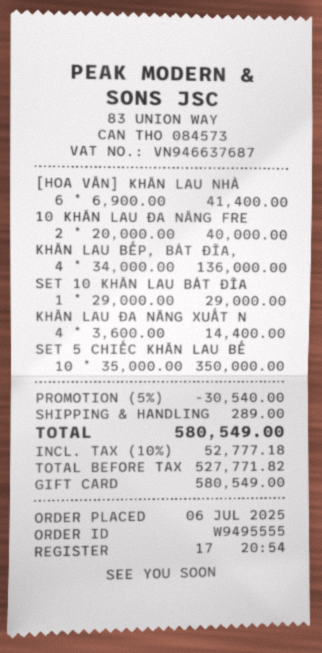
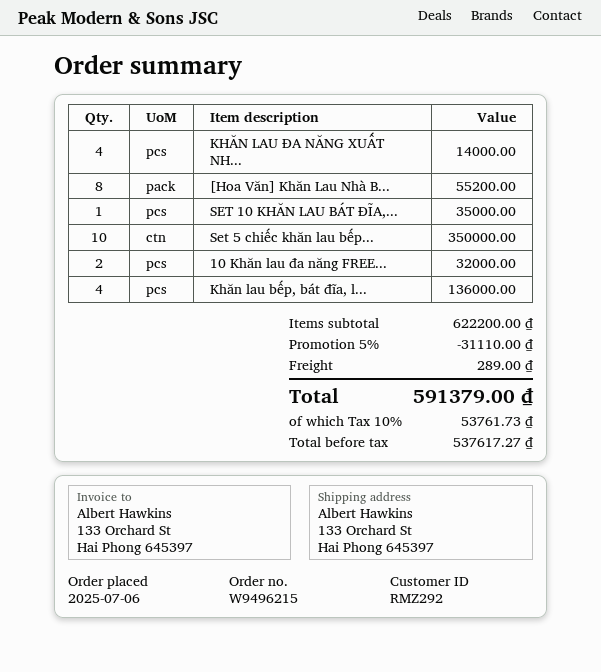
order number: W9495555 -> W9496215
[HOA VĂN] KHĂN LAU NHÀ: 6 for 41400.00 -> 8 for 55200.00
10 KHĂN LAU ĐA NĂNG FRE: 2 for 40000.00 -> 2 for 32000.00
SET 10 KHĂN LAU BÁT ĐĨA: 1 for 29000.00 -> 1 for 35000.00
KHĂN LAU ĐA NĂNG XUẤT N: 4 for 14400.00 -> 4 for 14000.00
discount: 5% = 30540.00 -> 5% = 31110.00
net: 527771.82 -> 537617.27
tax: 10% = 52777.18 -> 10% = 53761.73
total: 580549.00 -> 591379.00

